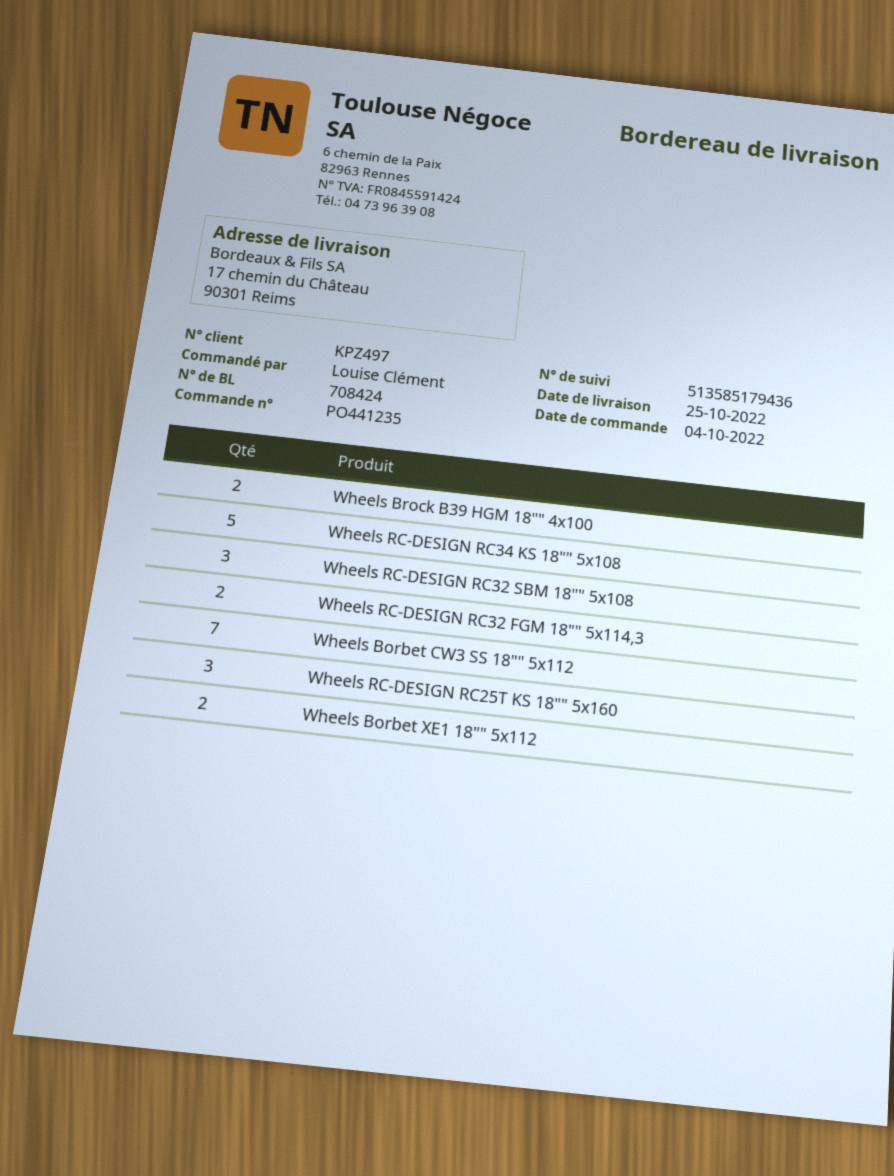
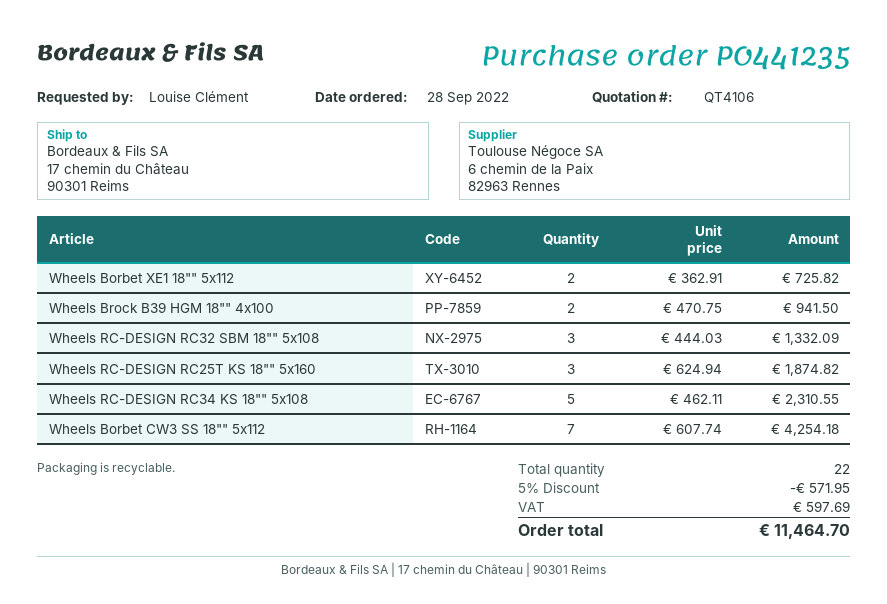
order date: 2022-10-04 -> 2022-09-28
Wheels RC-DESIGN RC32 FGM 18"" 5x114,3: 2 -> none

